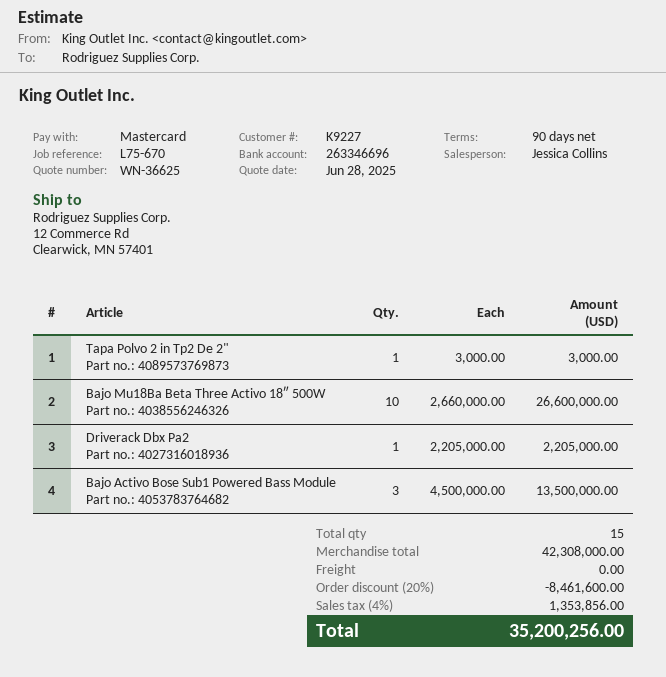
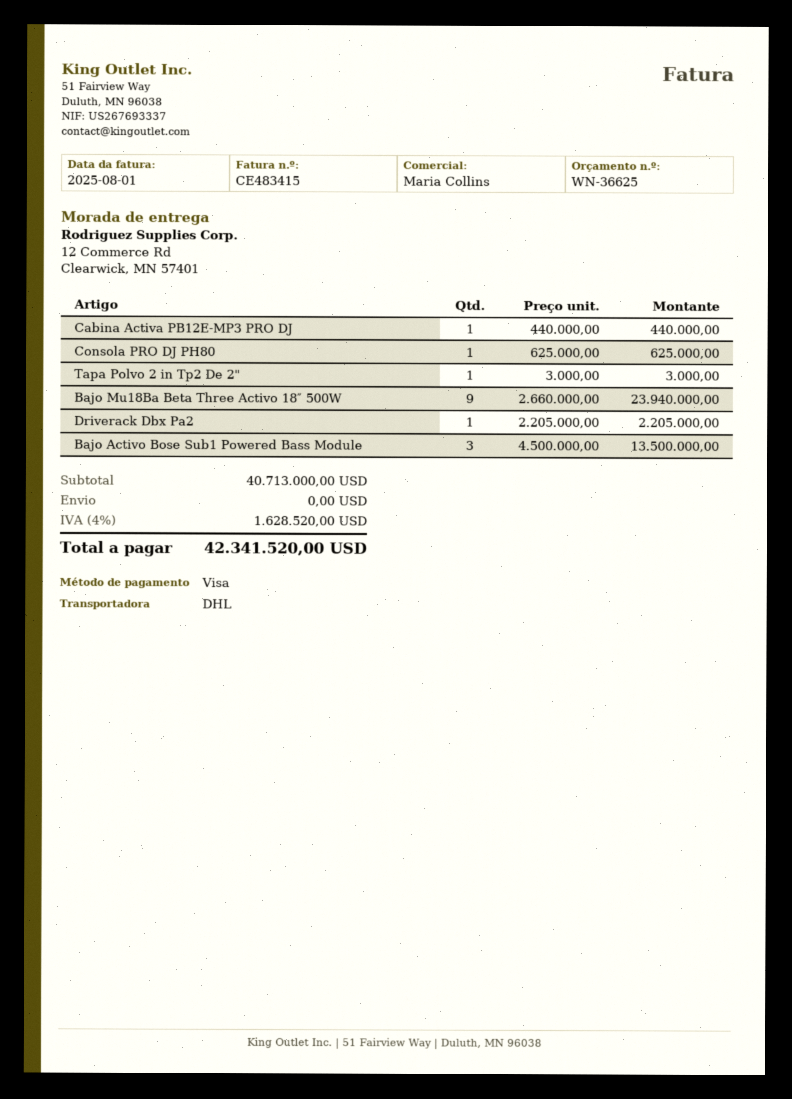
sales rep: Jessica Collins -> Maria Collins
payment method: Mastercard -> Visa
Bajo Mu18Ba Beta Three Activo 18″ 500W: 10 x 2660000.00 = 26600000.00 -> 9 x 2660000.00 = 23940000.00
Cabina Activa PB12E-MP3 PRO DJ: none -> 1 x 440000.00 = 440000.00
Consola PRO DJ PH80: none -> 1 x 625000.00 = 625000.00
subtotal: 42308000.00 -> 40713000.00
discount: 20% = 8461600.00 -> none
tax: 4% = 1353856.00 -> 4% = 1628520.00
total: 35200256.00 -> 42341520.00

